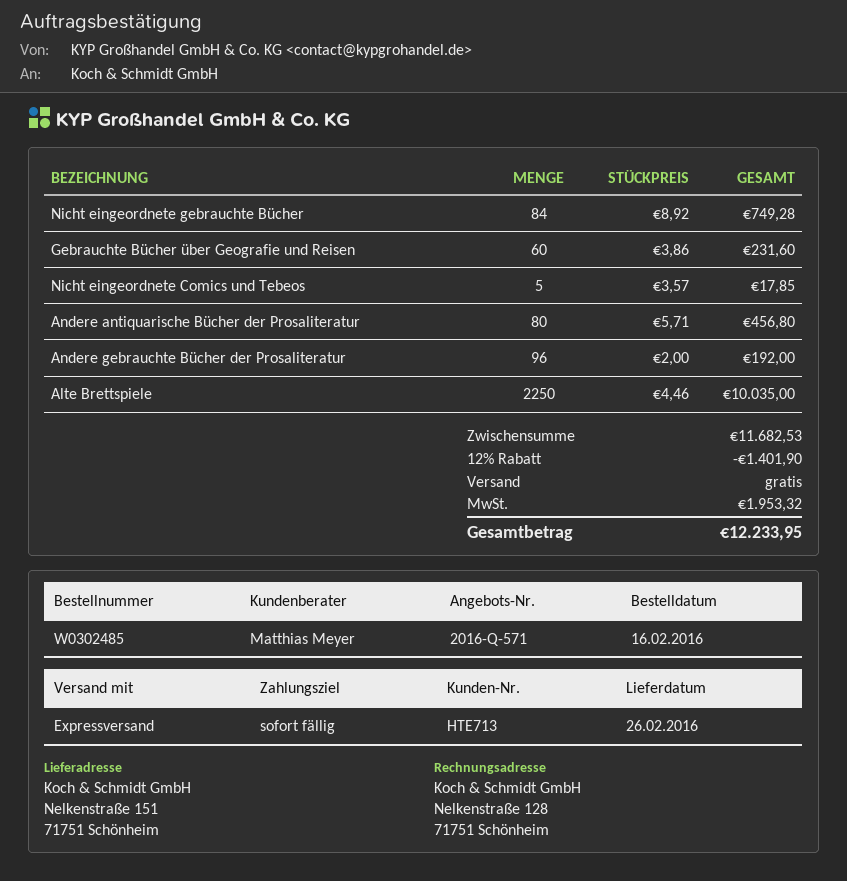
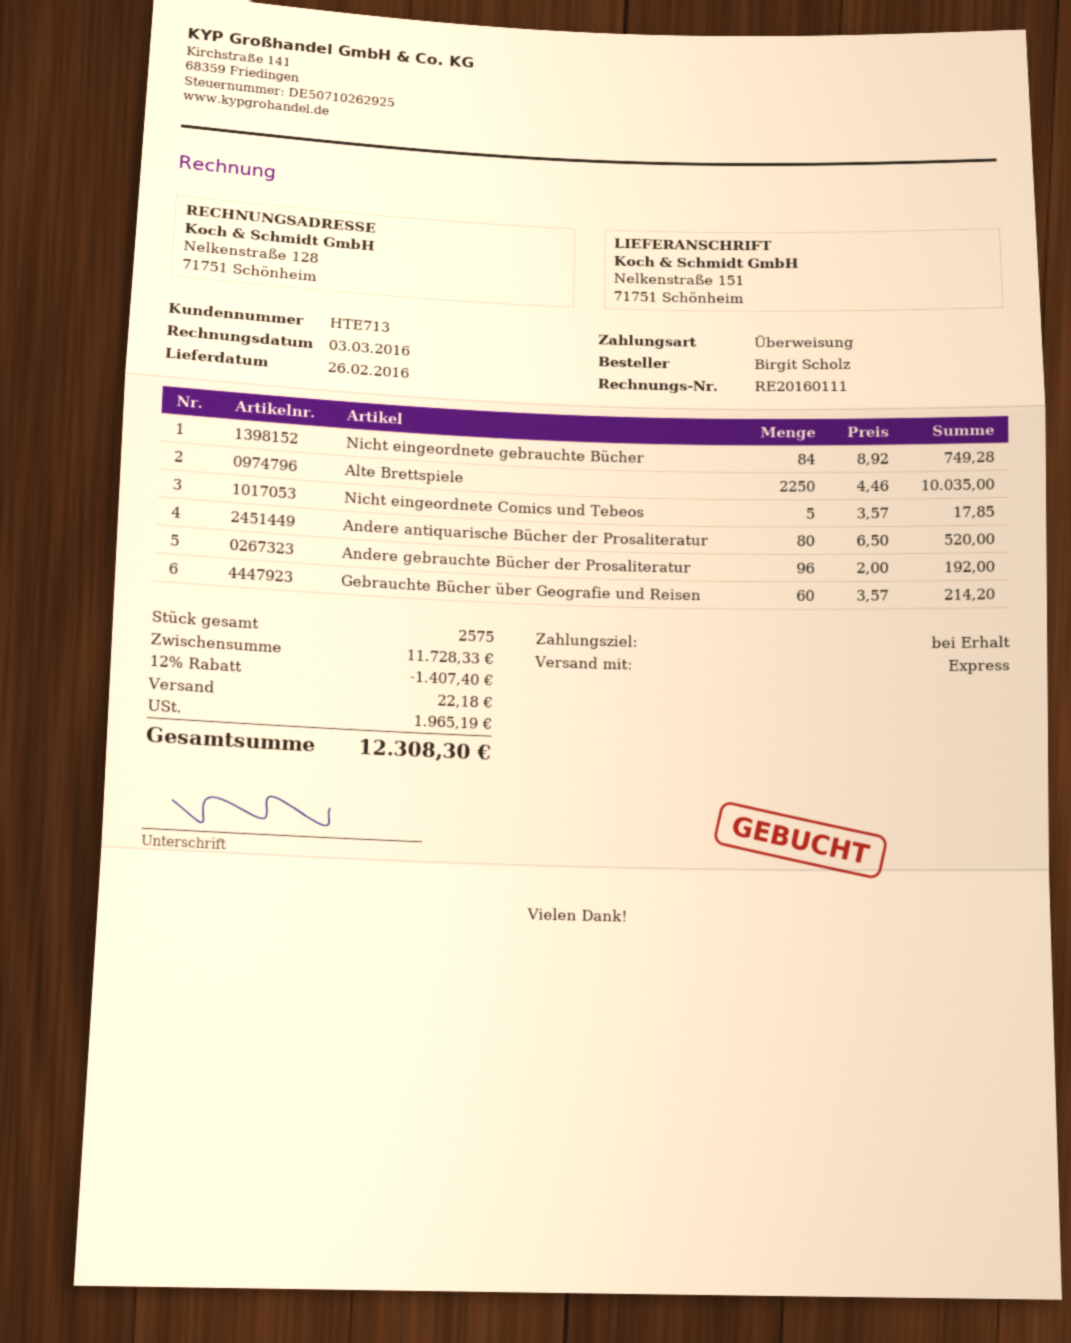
Gebrauchte Bücher über Geografie und Reisen: 60 x 3.86 = 231.60 -> 60 x 3.57 = 214.20
Andere antiquarische Bücher der Prosaliteratur: 80 x 5.71 = 456.80 -> 80 x 6.50 = 520.00
subtotal: 11682.53 -> 11728.33
discount: 12% = 1401.90 -> 12% = 1407.40
shipping: 0.00 -> 22.18
tax: 1953.32 -> 1965.19
total: 12233.95 -> 12308.30

